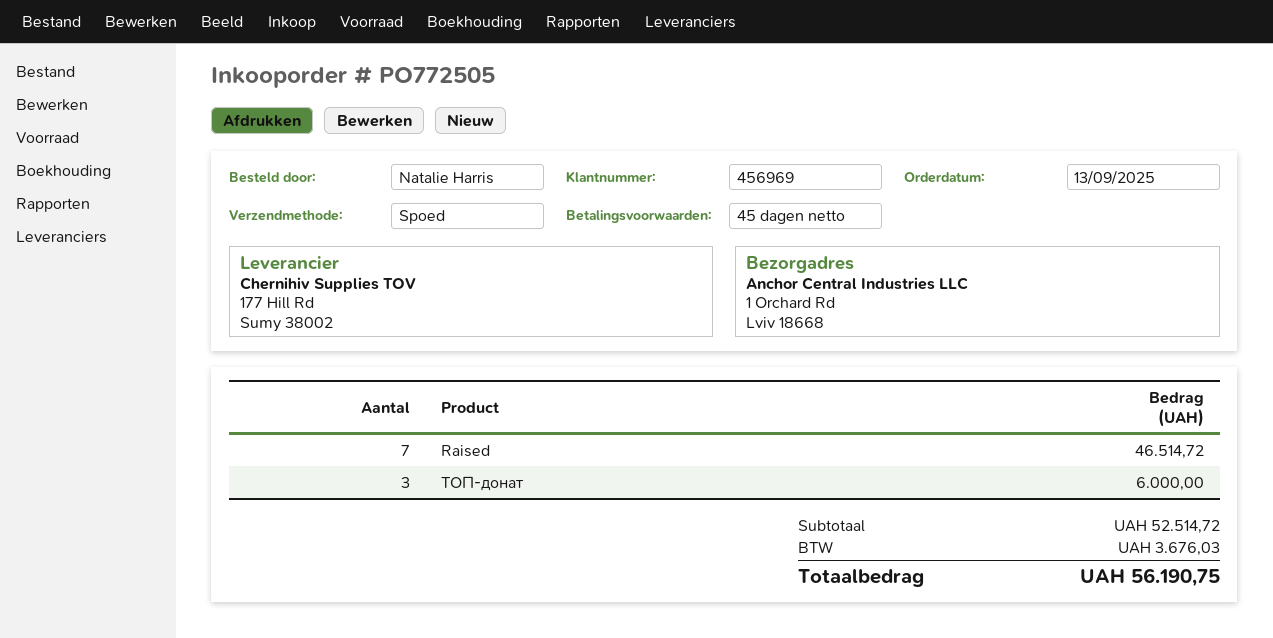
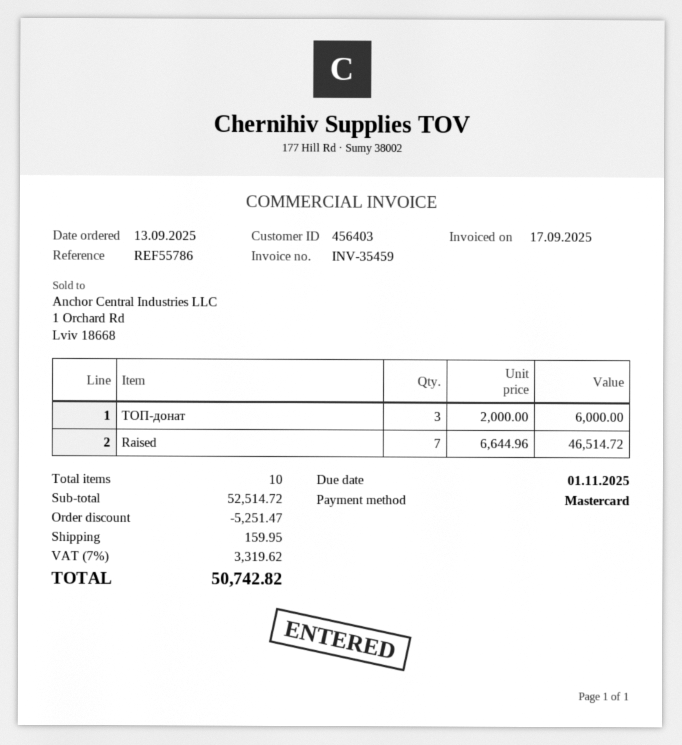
customer number: 456969 -> 456403
discount: none -> 5251.47
shipping: none -> 159.95
tax: 3676.03 -> 3319.62
total: 56190.75 -> 50742.82

